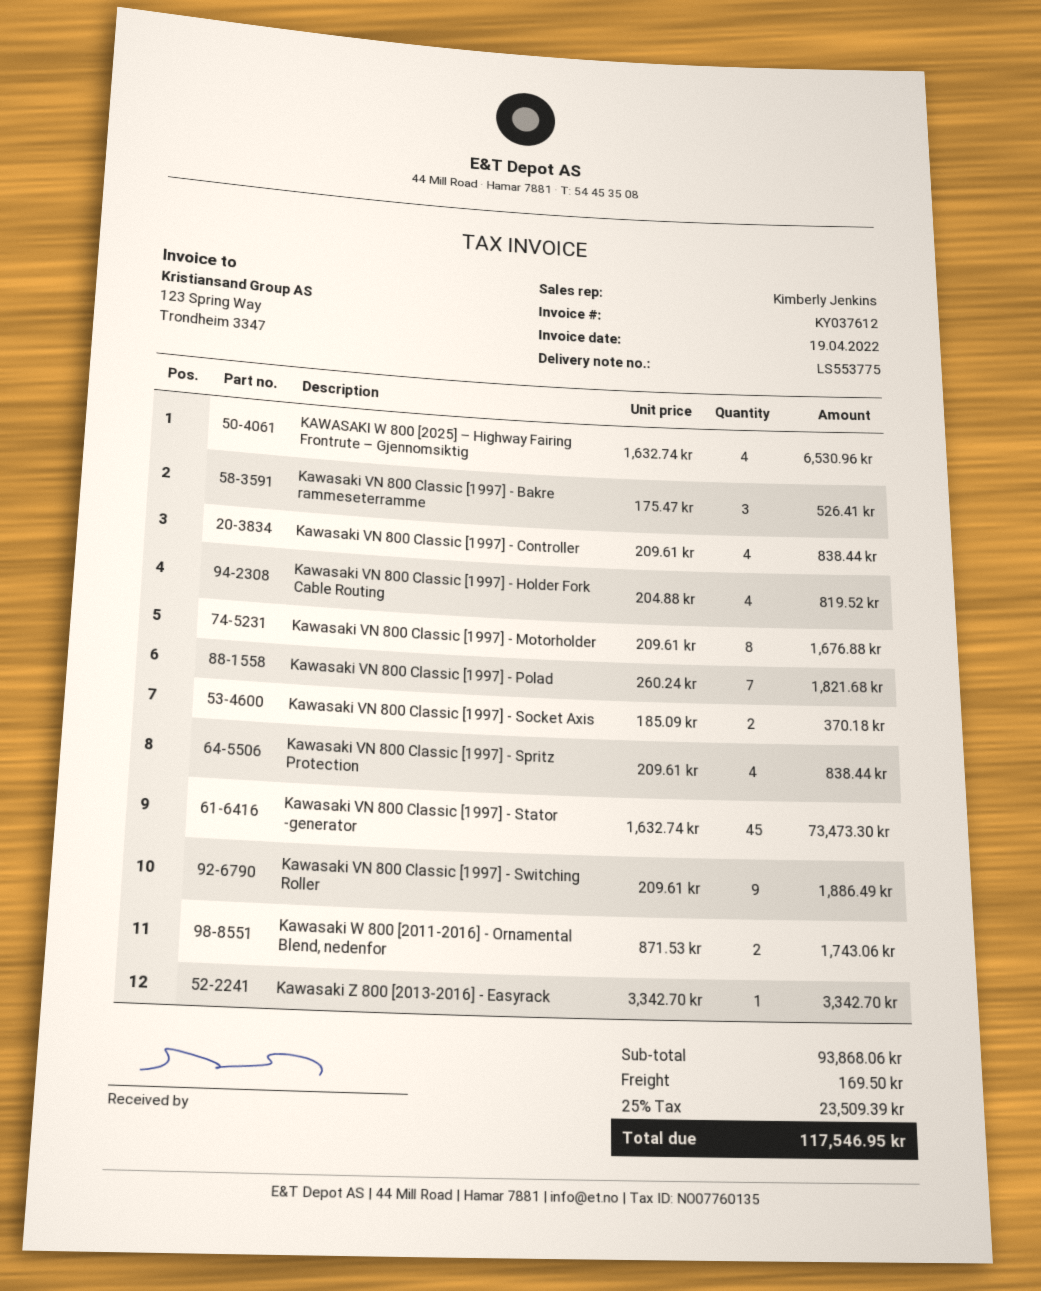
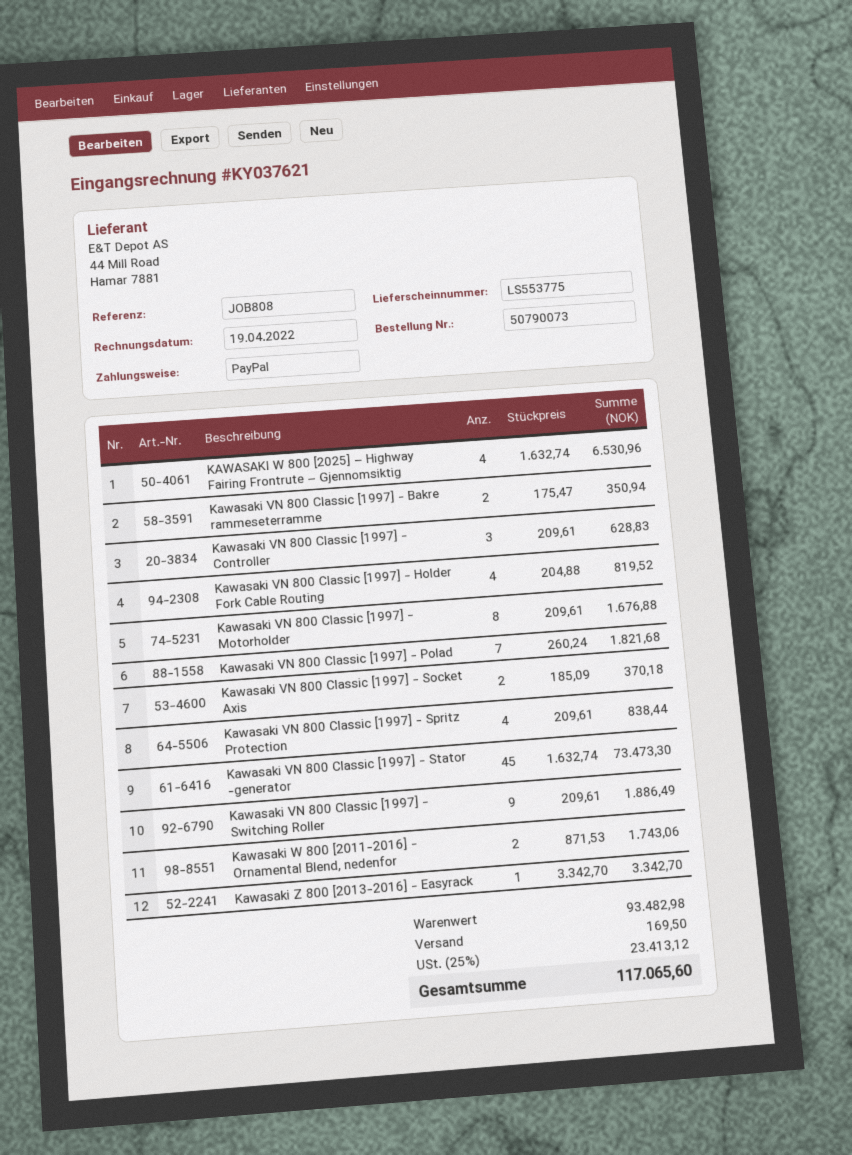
invoice number: KY037612 -> KY037621
Kawasaki VN 800 Classic [1997] - Bakre rammeseterramme: 3 x 175.47 = 526.41 -> 2 x 175.47 = 350.94
Kawasaki VN 800 Classic [1997] - Controller: 4 x 209.61 = 838.44 -> 3 x 209.61 = 628.83
subtotal: 93868.06 -> 93482.98
tax: 25% = 23509.39 -> 25% = 23413.12
total: 117546.95 -> 117065.60

